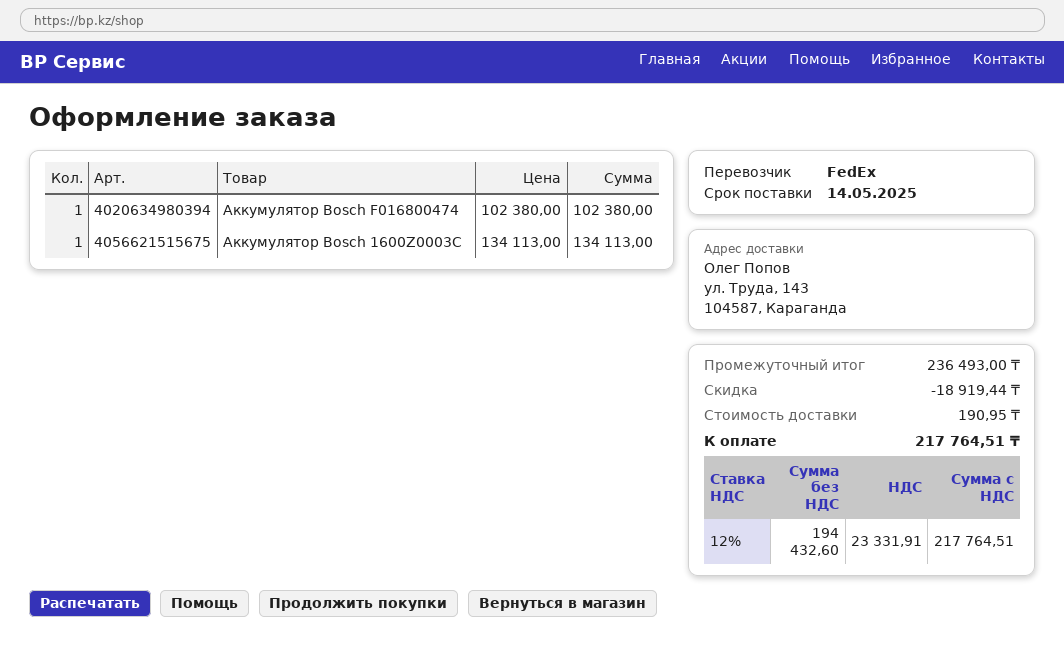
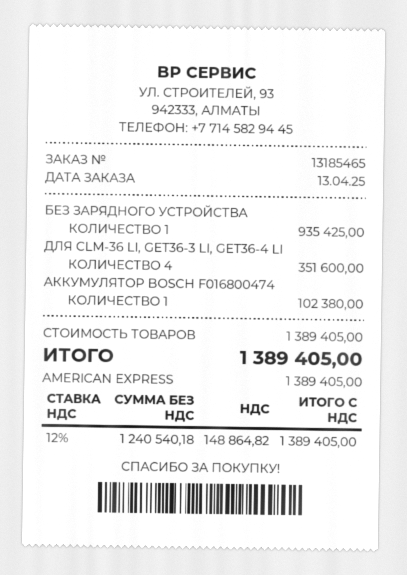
Аккумулятор Bosch 1600Z0003C: 1 for 134113.00 -> none
БЕЗ ЗАРЯДНОГО УСТРОЙСТВА: none -> 1 for 935425.00
ДЛЯ CLM-36 LI, GET36-3 LI, GET36-4 LI: none -> 4 for 351600.00
subtotal: 236493.00 -> 1389405.00
discount: 18919.44 -> none
shipping: 190.95 -> none
net: 194432.60 -> 1240540.18
tax: 12% = 23331.91 -> 12% = 148864.82
total: 217764.51 -> 1389405.00

